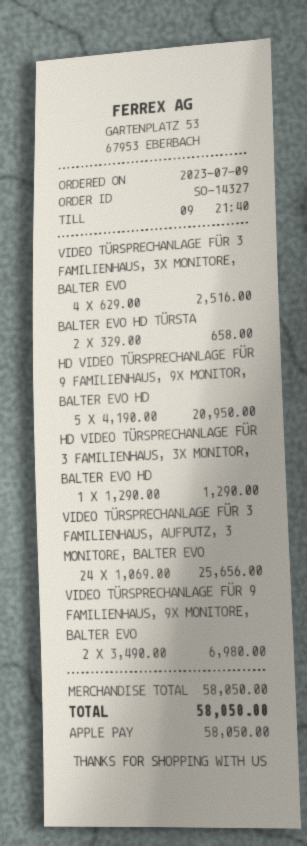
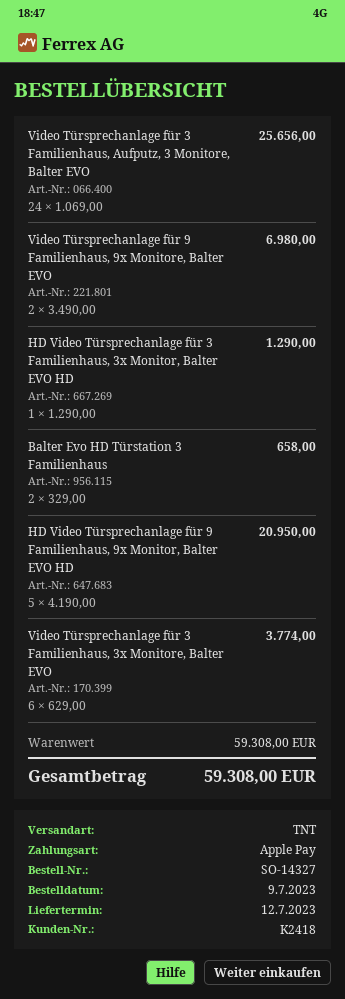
VIDEO TÜRSPRECHANLAGE FÜR 3 FAMILIENHAUS, 3X MONITORE, BALTER EVO: 4 x 629.00 = 2516.00 -> 6 x 629.00 = 3774.00
subtotal: 58050.00 -> 59308.00
total: 58050.00 -> 59308.00

